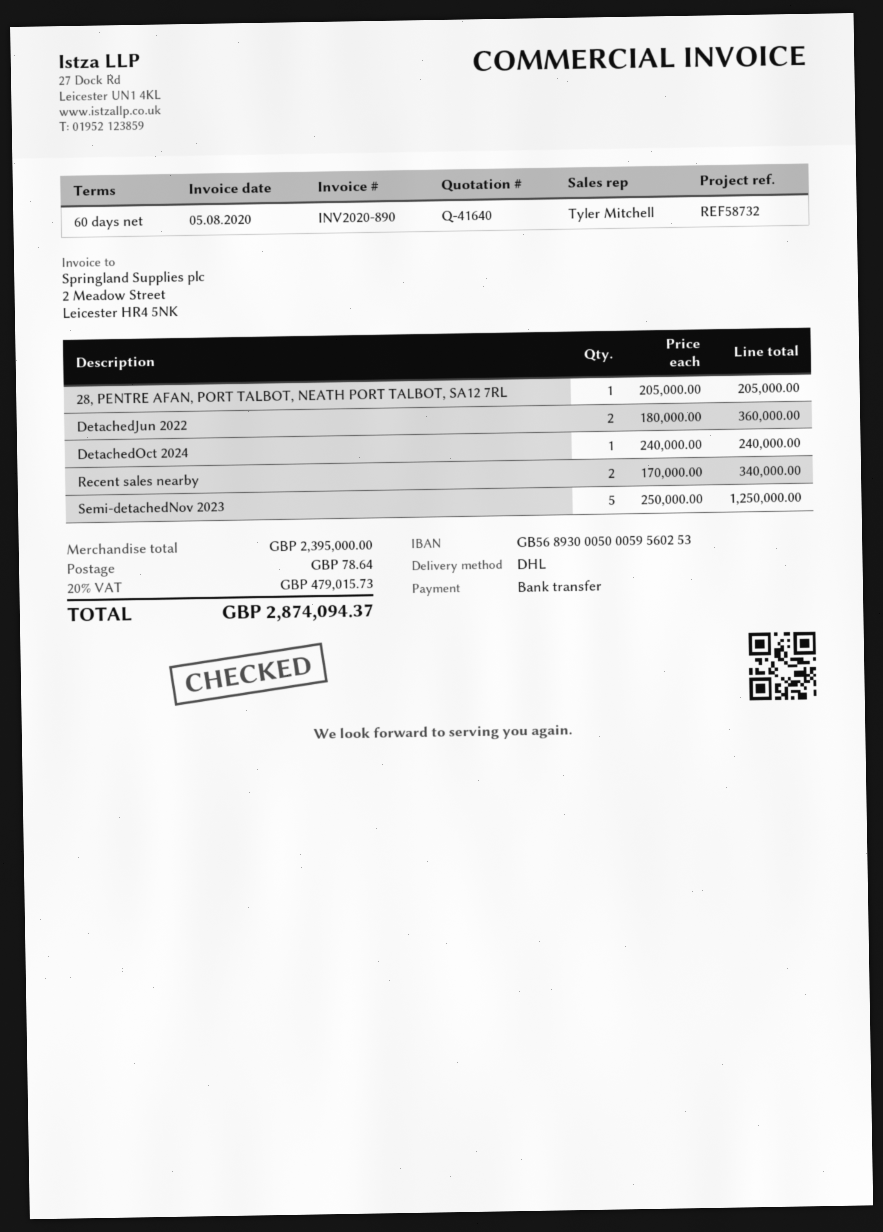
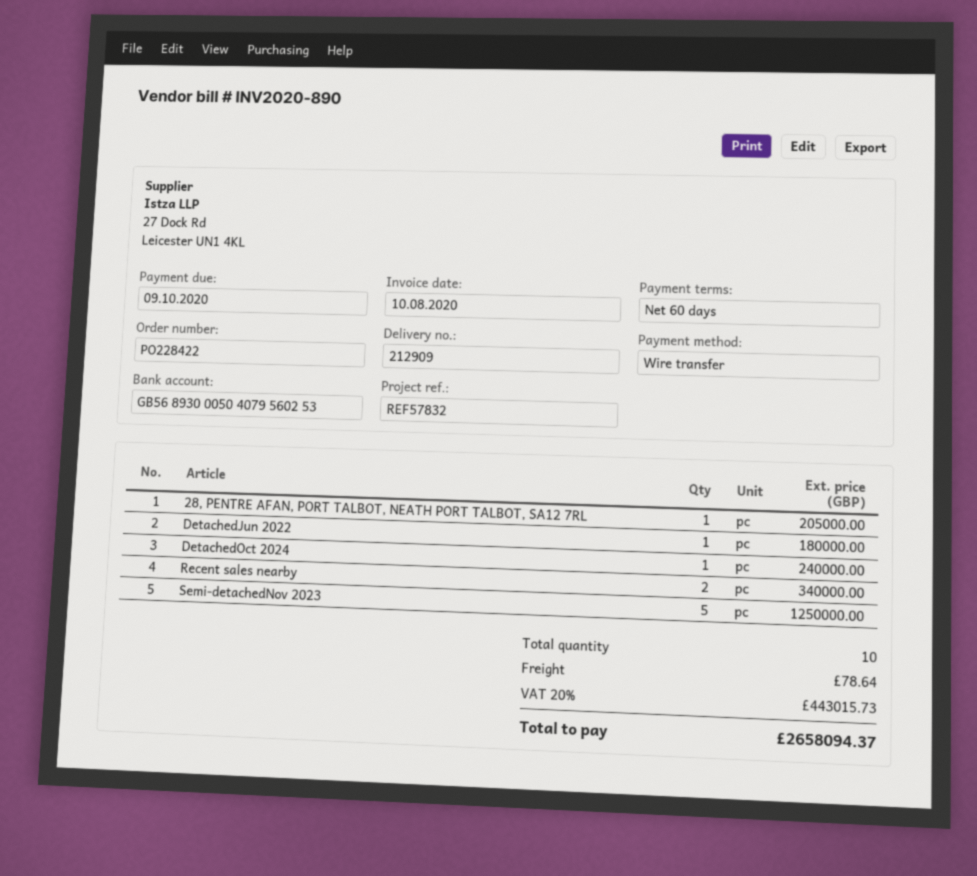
invoice date: 2020-08-05 -> 2020-08-10
reference: REF58732 -> REF57832
bank account: GB56893000500059560253 -> GB56893000504079560253
DetachedJun 2022: 2 for 360000.00 -> 1 for 180000.00
tax: 20% = 479015.73 -> 20% = 443015.73
total: 2874094.37 -> 2658094.37

